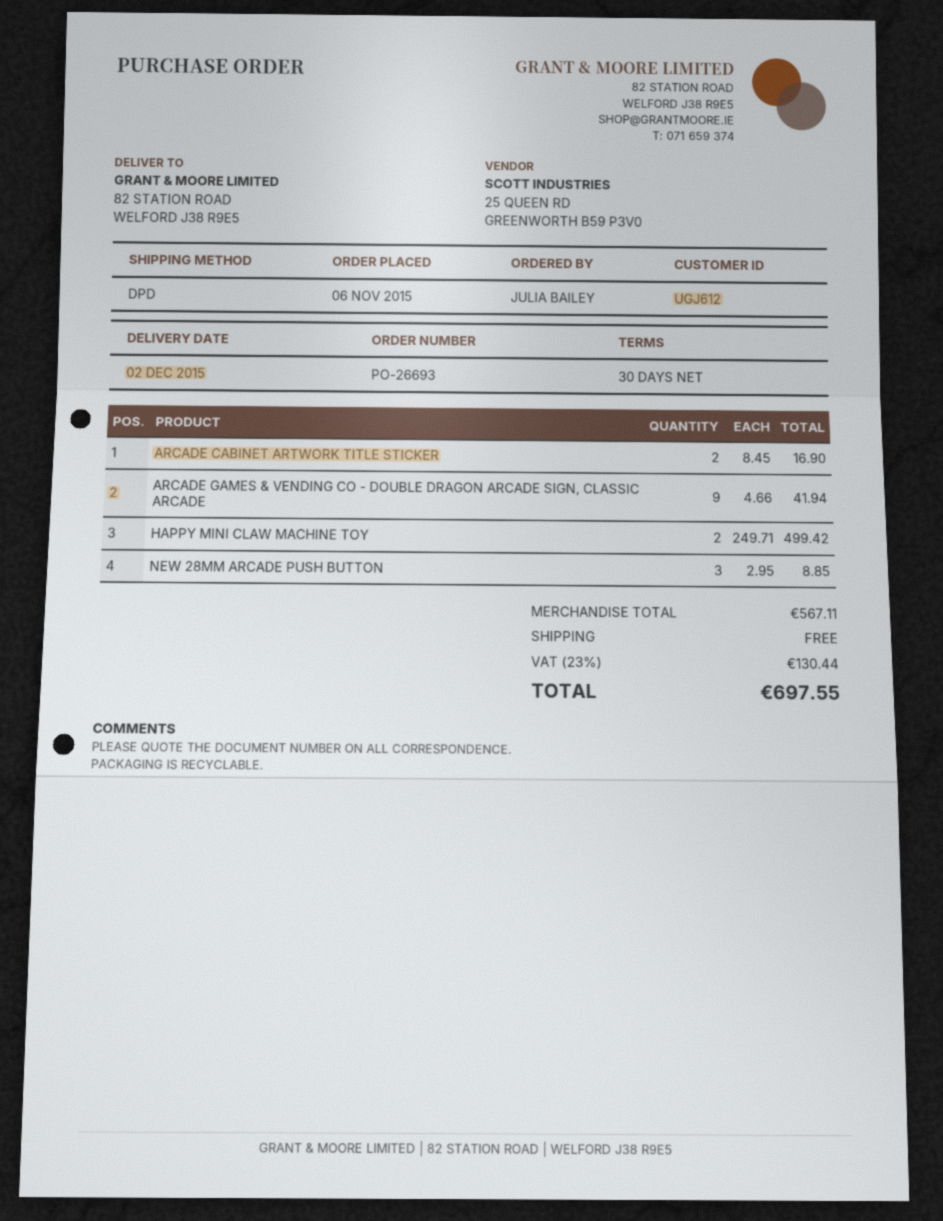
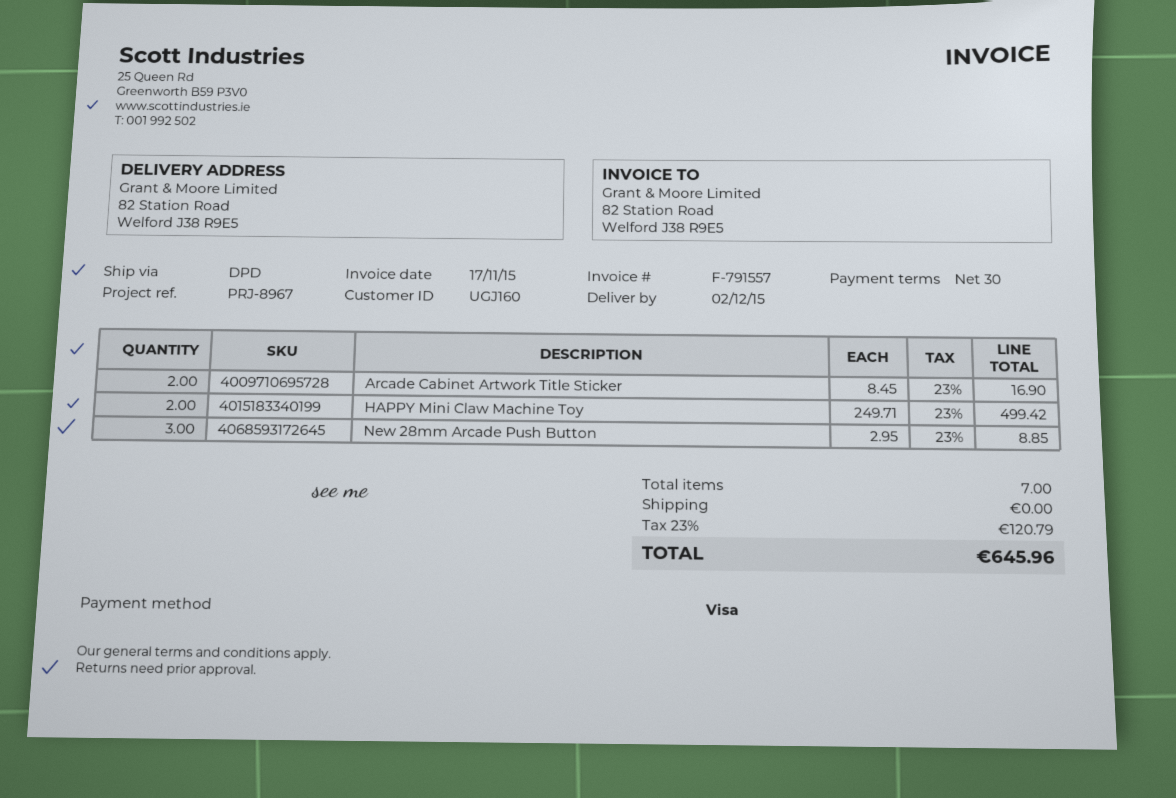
customer number: UGJ612 -> UGJ160
ARCADE GAMES & VENDING CO - DOUBLE DRAGON ARCADE SIGN, CLASSIC ARCADE: 9 x 4.66 = 41.94 -> none
tax: 23% = 130.44 -> 23% = 120.79
total: 697.55 -> 645.96

